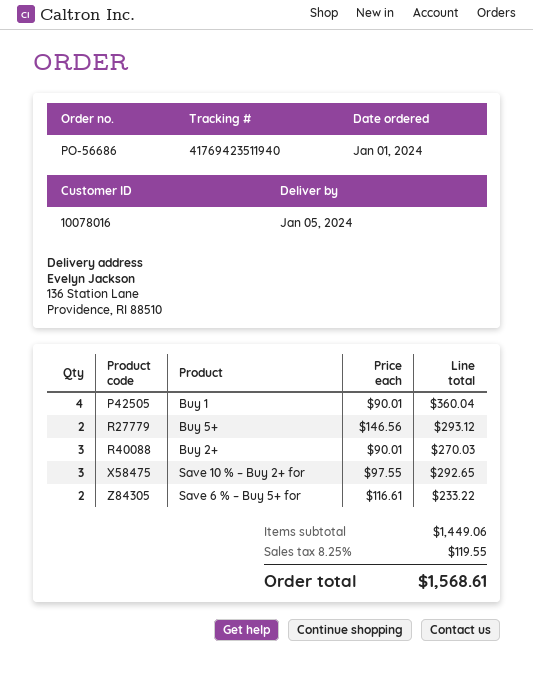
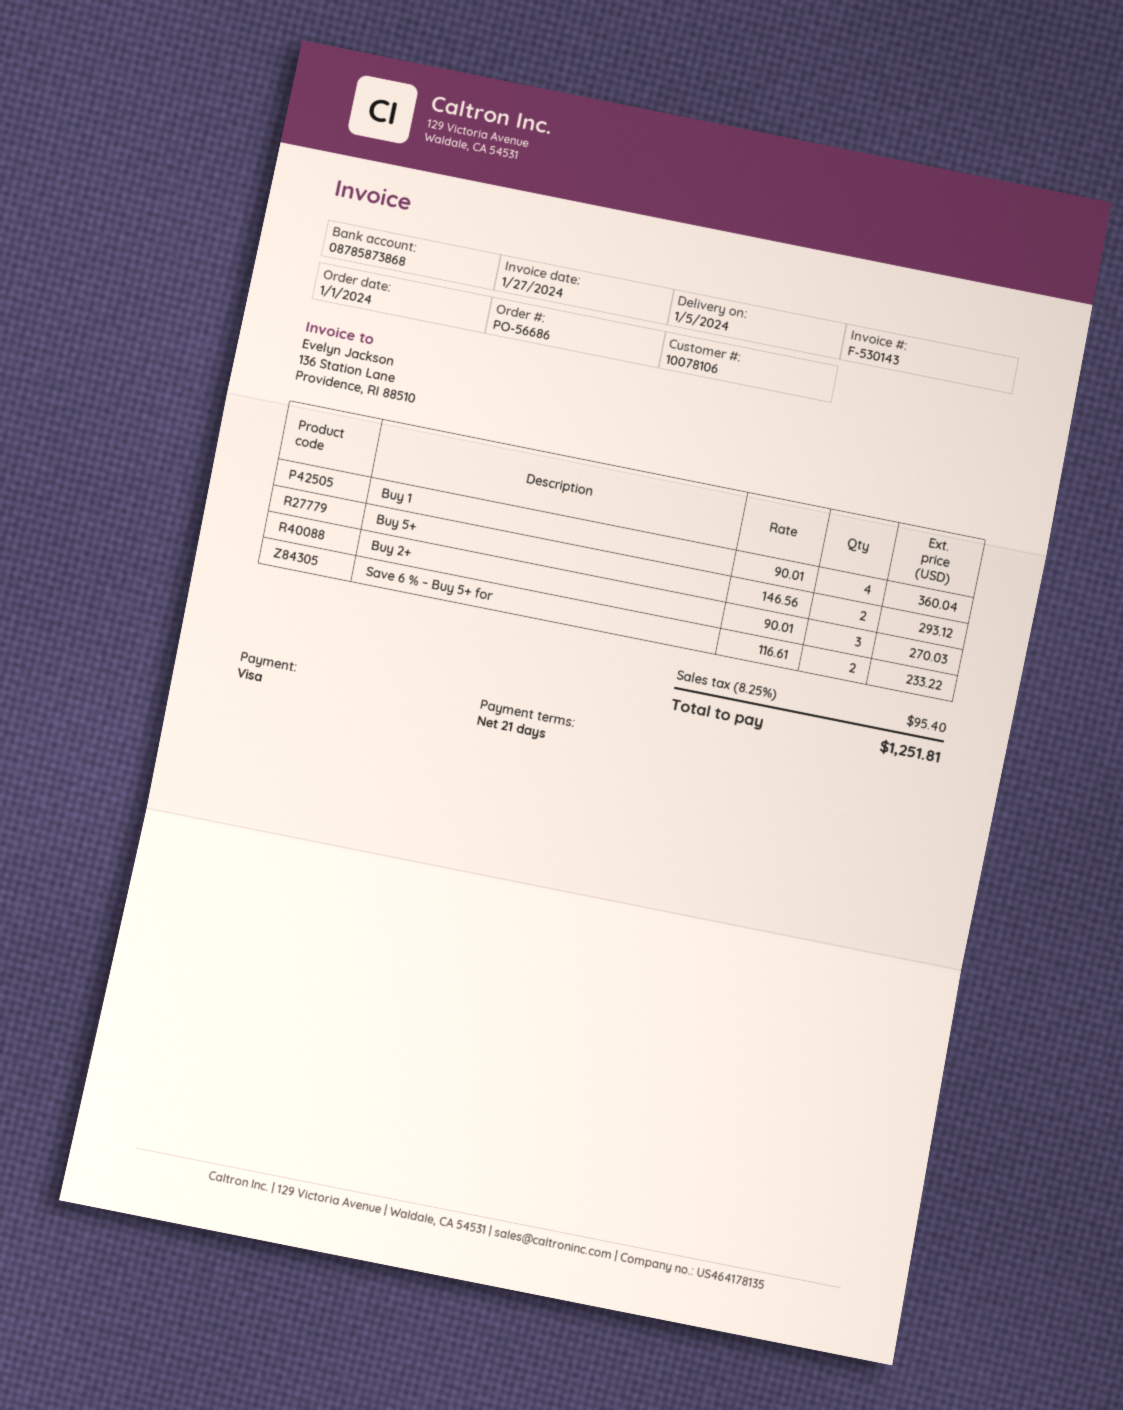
customer number: 10078016 -> 10078106
Save 10 % – Buy 2+ for: 3 x 97.55 = 292.65 -> none
tax: 8.25% = 119.55 -> 8.25% = 95.40
total: 1568.61 -> 1251.81

